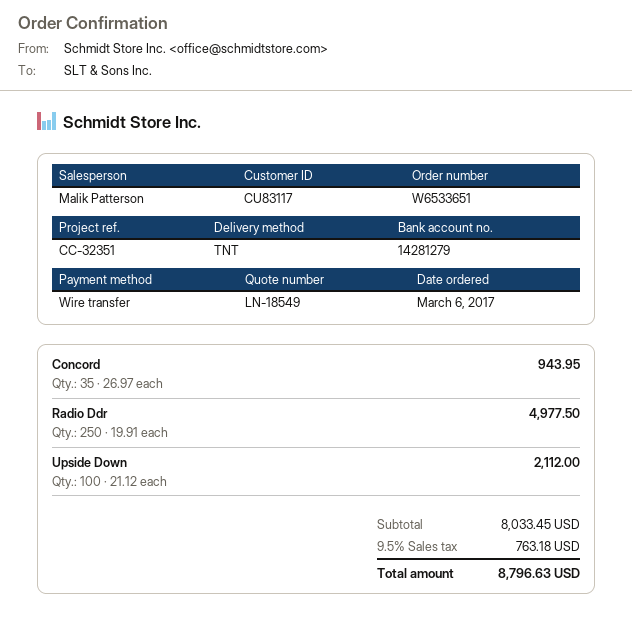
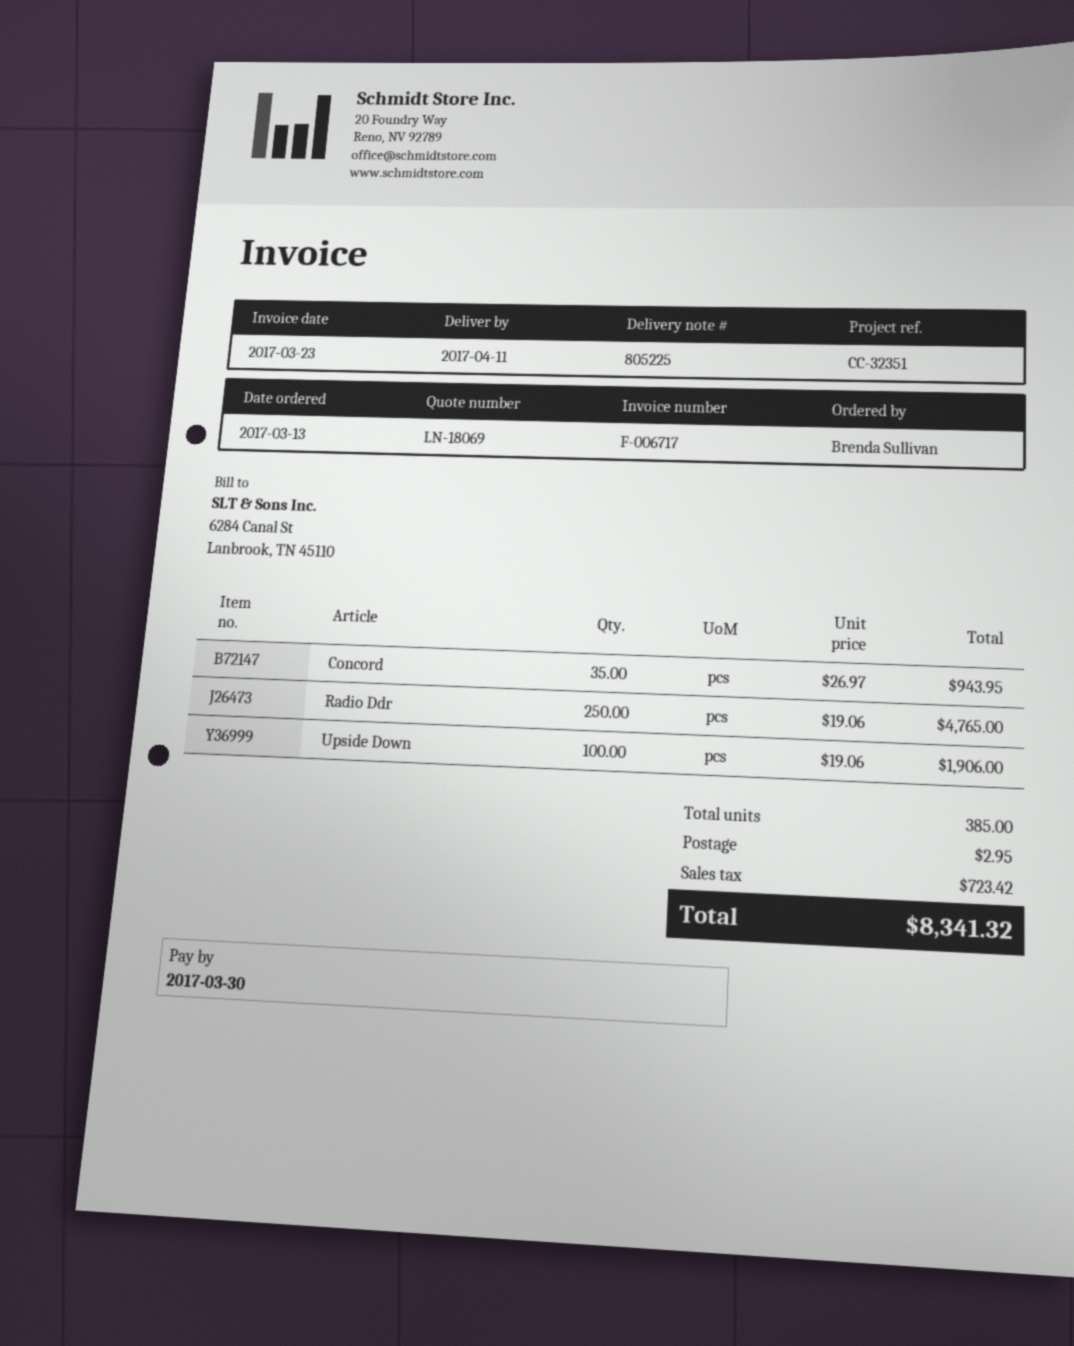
quote number: LN-18549 -> LN-18069
order date: 2017-03-06 -> 2017-03-13
Radio Ddr: 250 x 19.91 = 4977.50 -> 250 x 19.06 = 4765.00
Upside Down: 100 x 21.12 = 2112.00 -> 100 x 19.06 = 1906.00
shipping: none -> 2.95
tax: 763.18 -> 723.42
total: 8796.63 -> 8341.32

